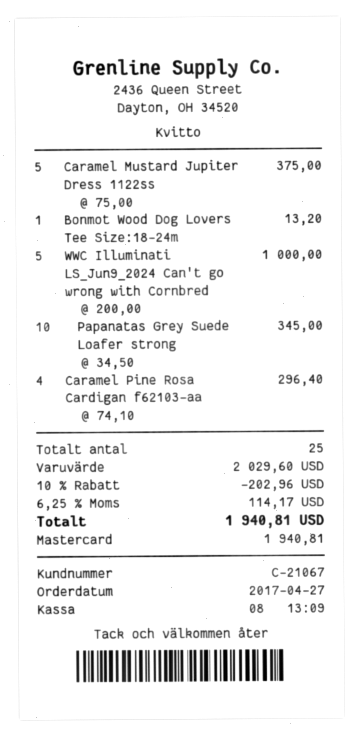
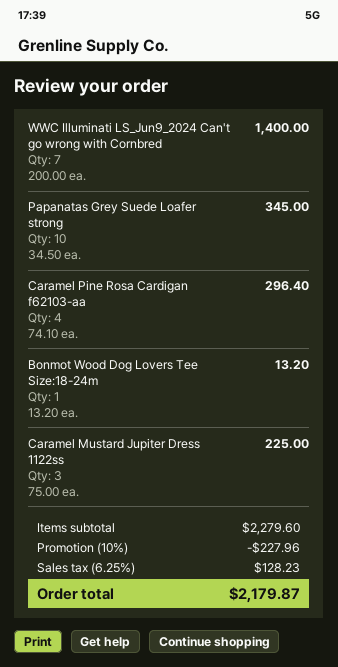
Caramel Mustard Jupiter Dress 1122ss: 5 x 75.00 = 375.00 -> 3 x 75.00 = 225.00
WWC Illuminati LS_Jun9_2024 Can't go wrong with Cornbred: 5 x 200.00 = 1000.00 -> 7 x 200.00 = 1400.00
subtotal: 2029.60 -> 2279.60
discount: 10% = 202.96 -> 10% = 227.96
tax: 6.25% = 114.17 -> 6.25% = 128.23
total: 1940.81 -> 2179.87

